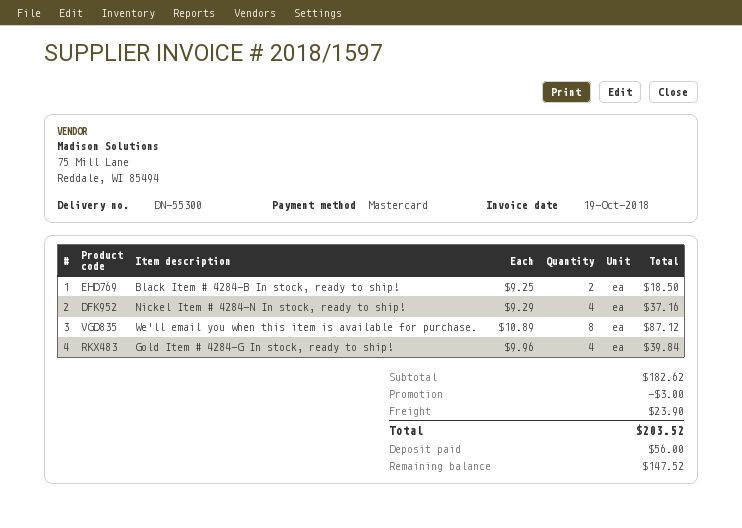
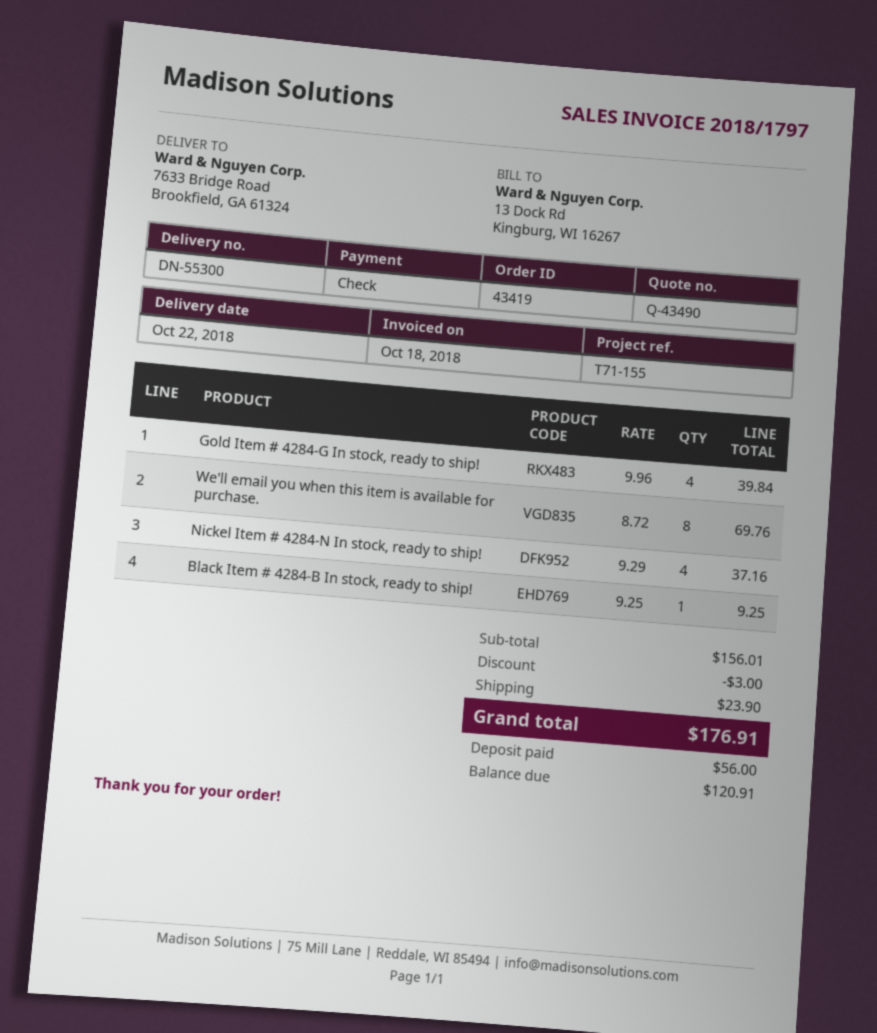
invoice number: 2018/1597 -> 2018/1797
invoice date: 2018-10-19 -> 2018-10-18
payment method: Mastercard -> cheque
Black Item # 4284-B In stock, ready to ship!: 2 x 9.25 = 18.50 -> 1 x 9.25 = 9.25
We'll email you when this item is available for purchase.: 8 x 10.89 = 87.12 -> 8 x 8.72 = 69.76
subtotal: 182.62 -> 156.01
total: 203.52 -> 176.91
balance: 147.52 -> 120.91

